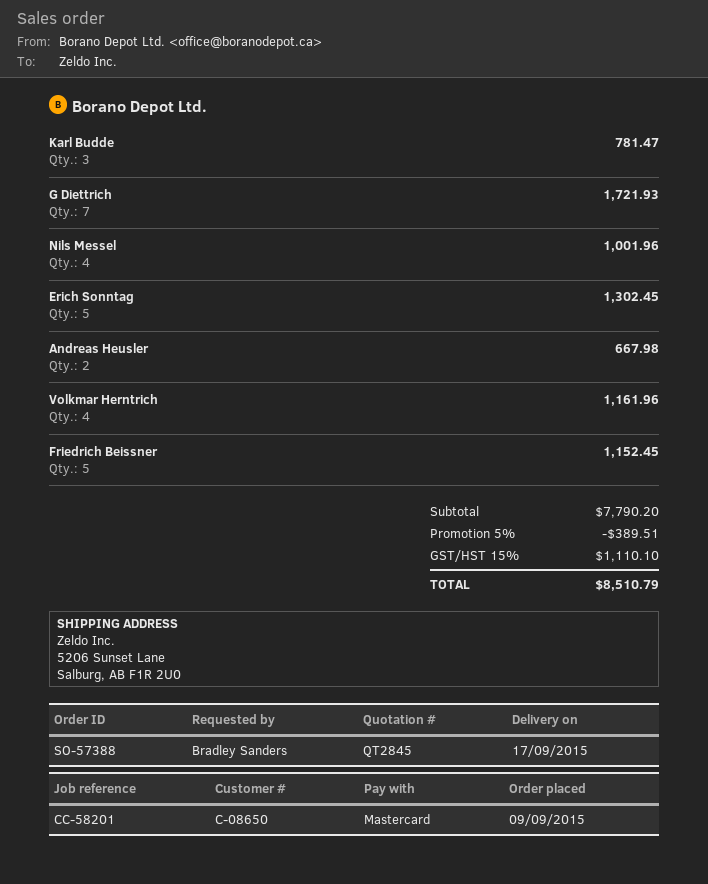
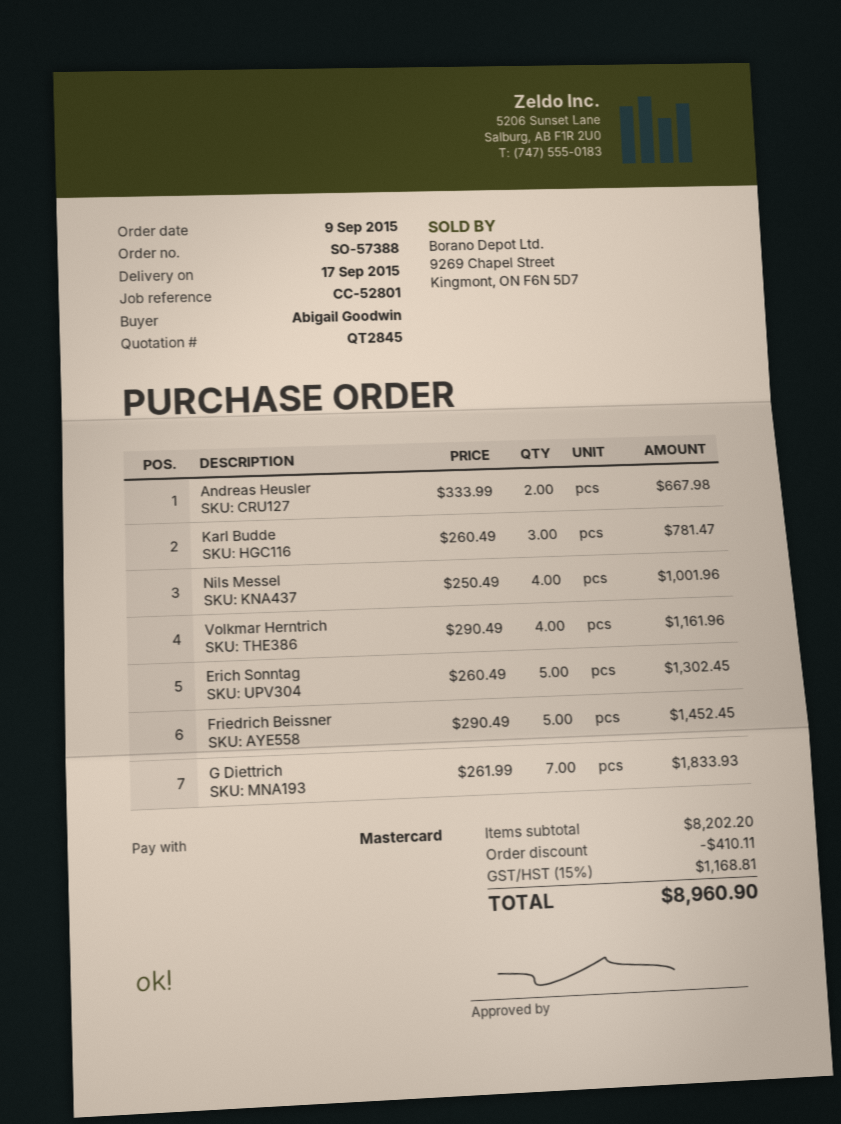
reference: CC-58201 -> CC-52801
ordered by: Bradley Sanders -> Abigail Goodwin
G Diettrich: 7 for 1721.93 -> 7 for 1833.93
Friedrich Beissner: 5 for 1152.45 -> 5 for 1452.45
subtotal: 7790.20 -> 8202.20
discount: 389.51 -> 410.11
tax: 15% = 1110.10 -> 15% = 1168.81
total: 8510.79 -> 8960.90

